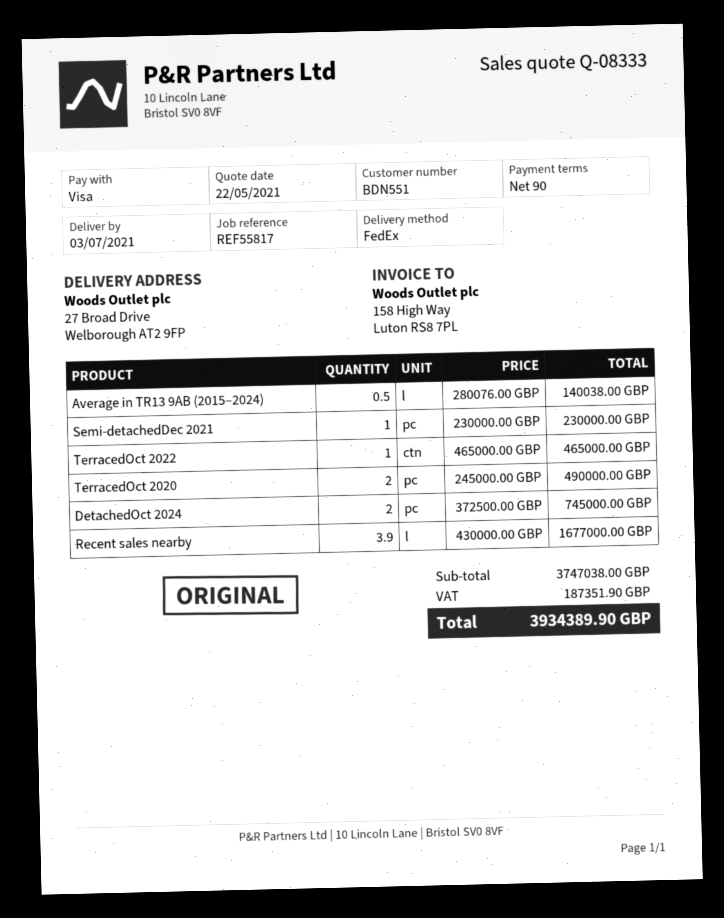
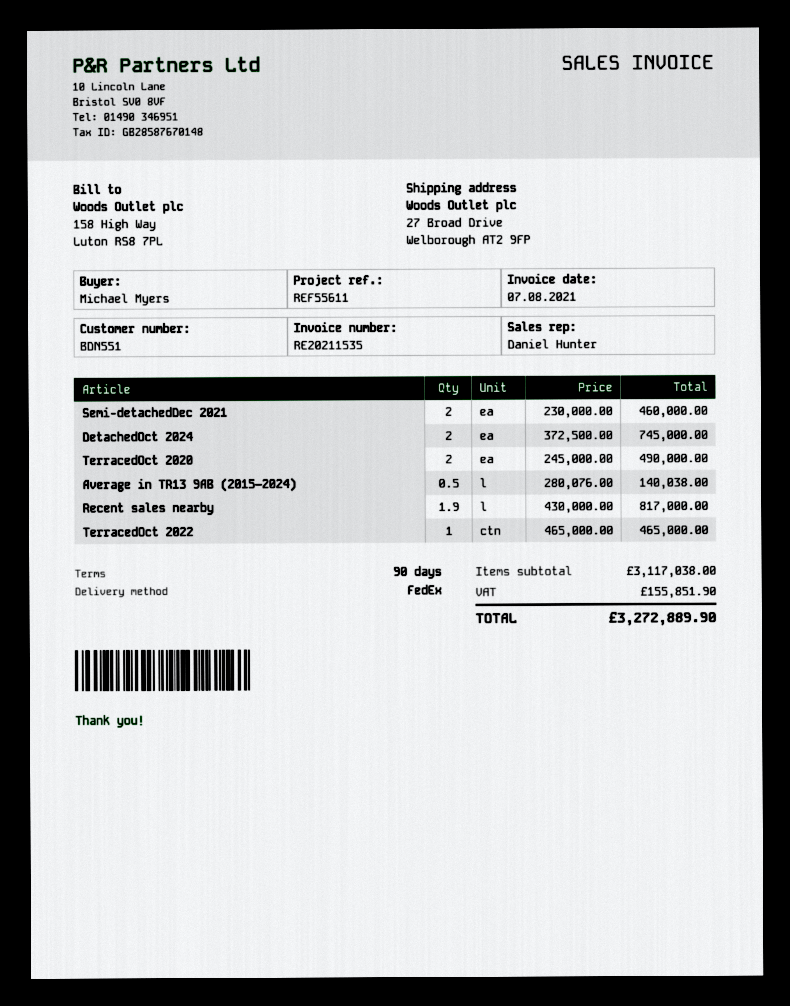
reference: REF55817 -> REF55611
Semi-detachedDec 2021: 1 x 230000.00 = 230000.00 -> 2 x 230000.00 = 460000.00
Recent sales nearby: 3.9 x 430000.00 = 1677000.00 -> 1.9 x 430000.00 = 817000.00
subtotal: 3747038.00 -> 3117038.00
tax: 187351.90 -> 155851.90
total: 3934389.90 -> 3272889.90

